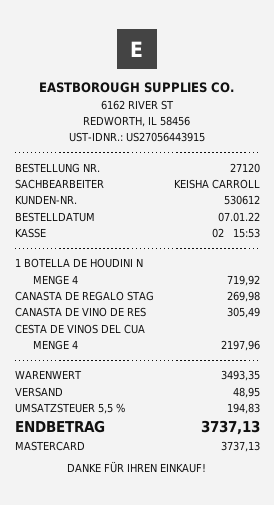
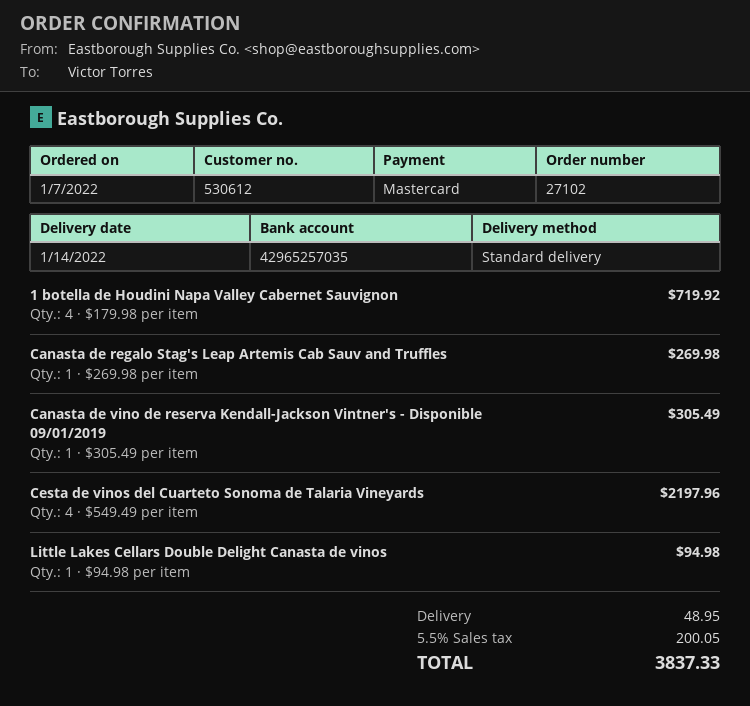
order number: 27120 -> 27102
Little Lakes Cellars Double Delight Canasta de vinos: none -> 1 for 94.98
tax: 5.5% = 194.83 -> 5.5% = 200.05
total: 3737.13 -> 3837.33

